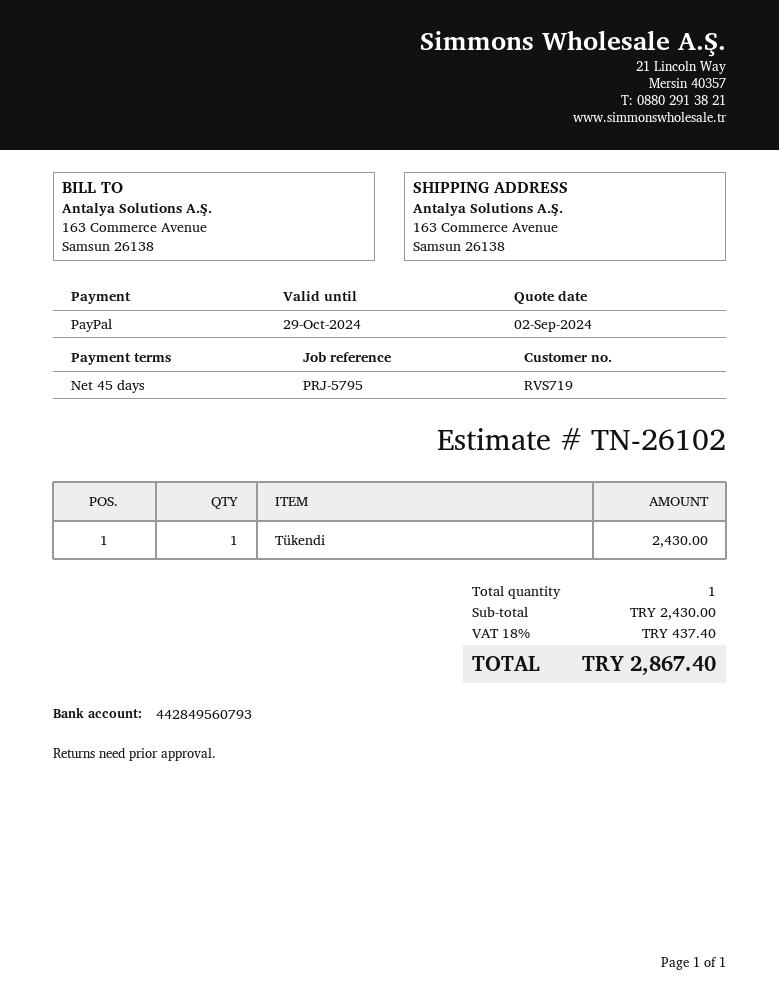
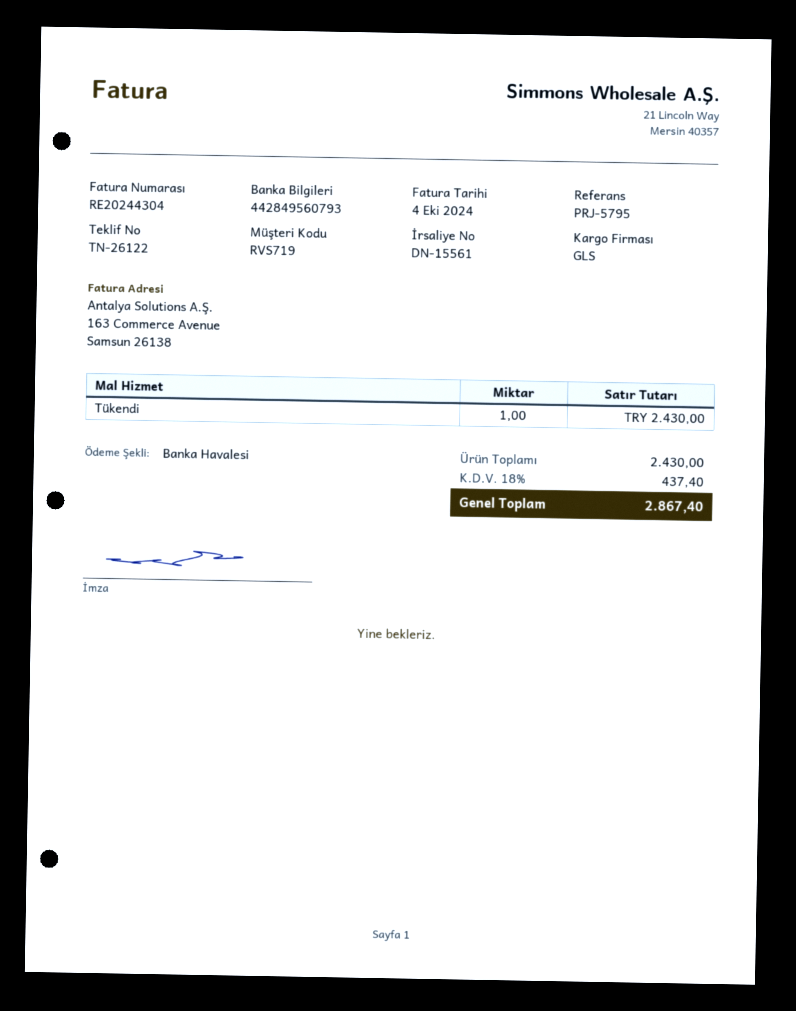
quote number: TN-26102 -> TN-26122
payment method: PayPal -> bank transfer

